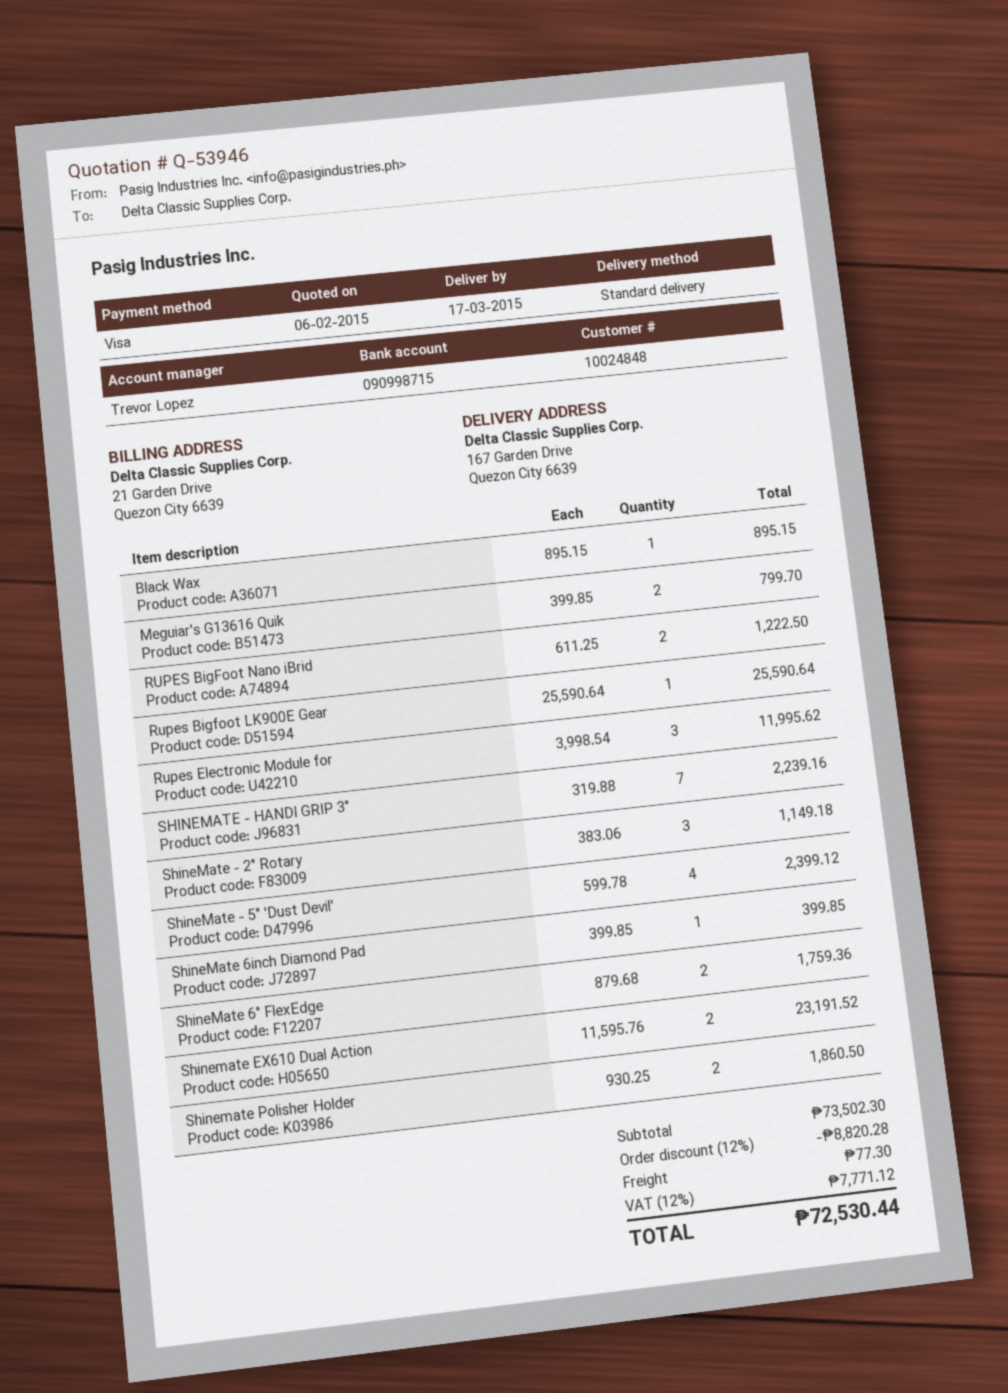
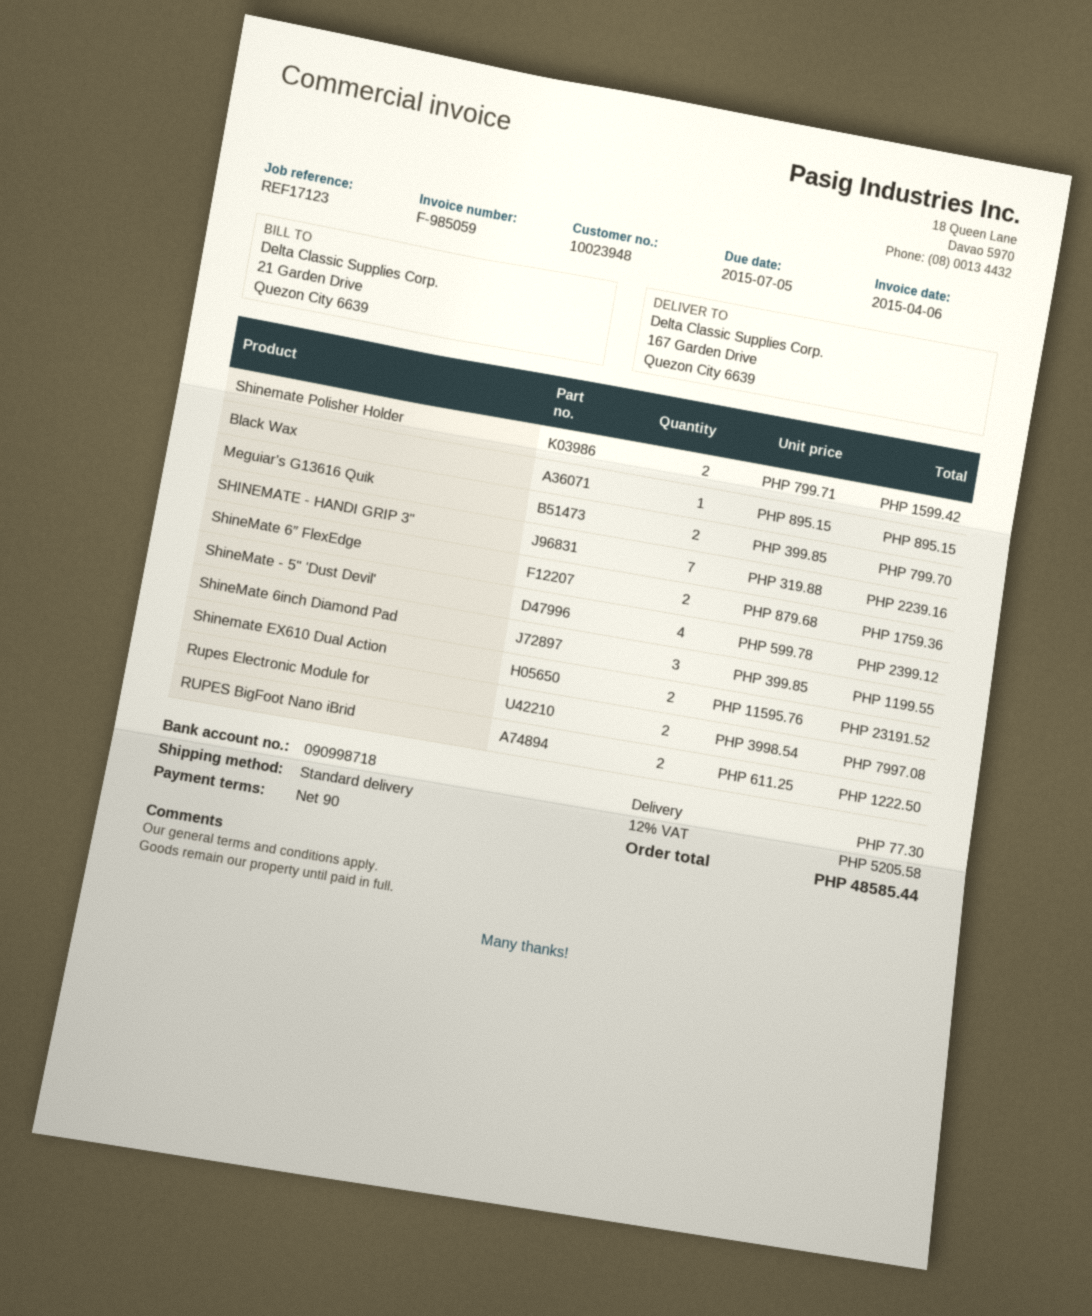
customer number: 10024848 -> 10023948
bank account: 090998715 -> 090998718
Rupes Bigfoot LK900E Gear: 1 x 25590.64 = 25590.64 -> none
Rupes Electronic Module for: 3 x 3998.54 = 11995.62 -> 2 x 3998.54 = 7997.08
ShineMate - 2" Rotary: 3 x 383.06 = 1149.18 -> none
ShineMate 6inch Diamond Pad: 1 x 399.85 = 399.85 -> 3 x 399.85 = 1199.55
Shinemate Polisher Holder: 2 x 930.25 = 1860.50 -> 2 x 799.71 = 1599.42
discount: 12% = 8820.28 -> none
tax: 12% = 7771.12 -> 12% = 5205.58
total: 72530.44 -> 48585.44

